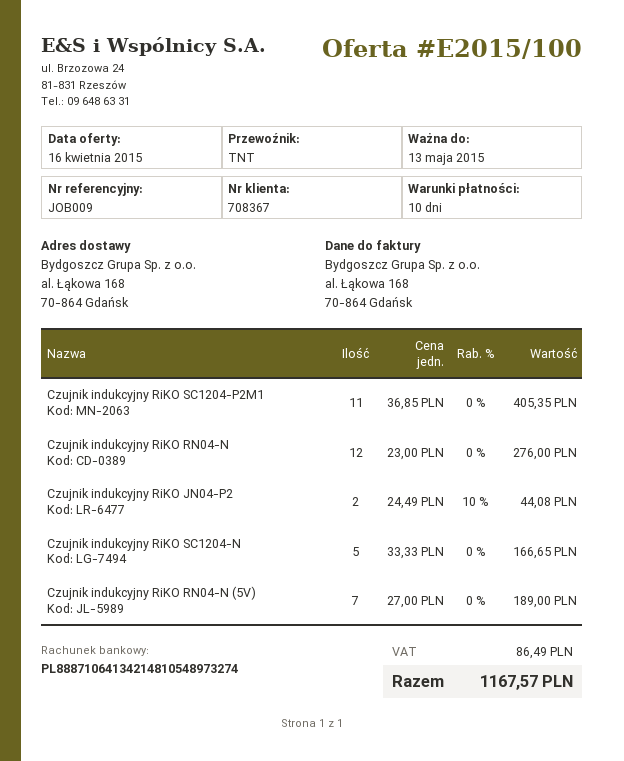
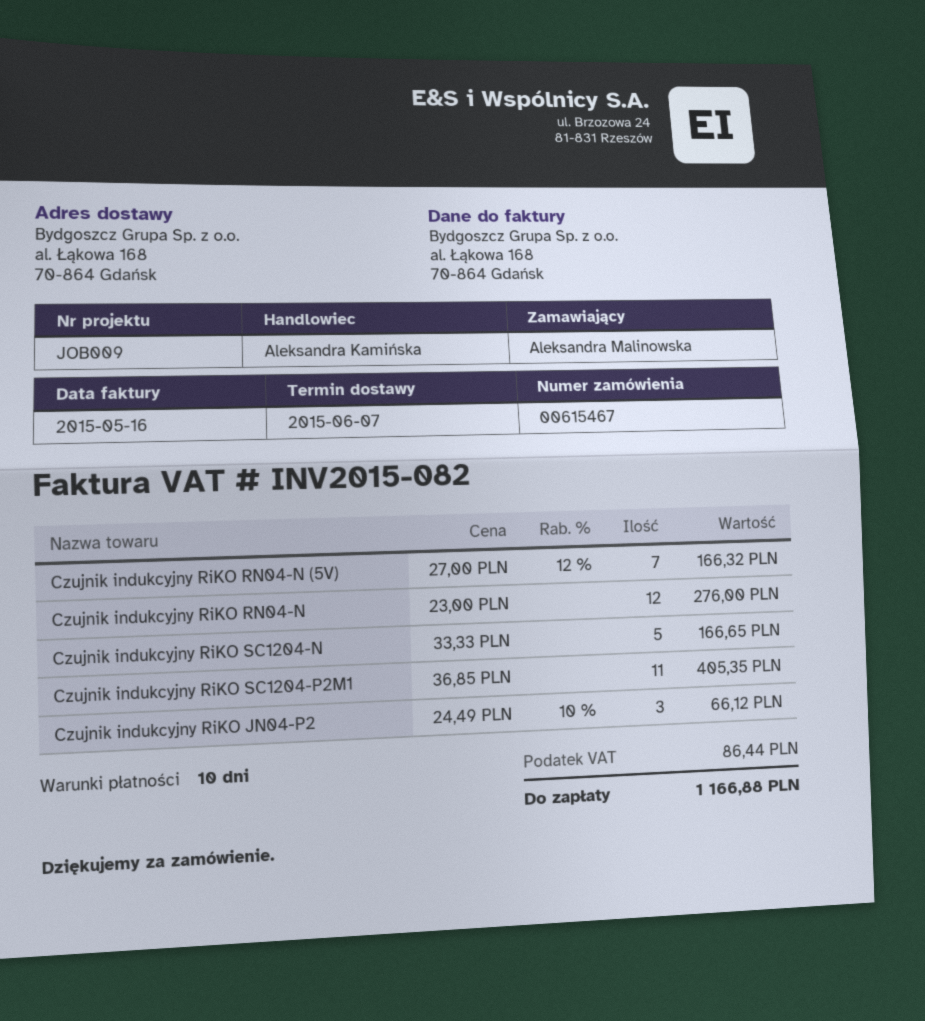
Czujnik indukcyjny RiKO JN04-P2: 2 x 24.49 - 10% = 44.08 -> 3 x 24.49 - 10% = 66.12
Czujnik indukcyjny RiKO RN04-N (5V): 7 x 27.00 = 189.00 -> 7 x 27.00 - 12% = 166.32
tax: 86.49 -> 86.44
total: 1167.57 -> 1166.88

